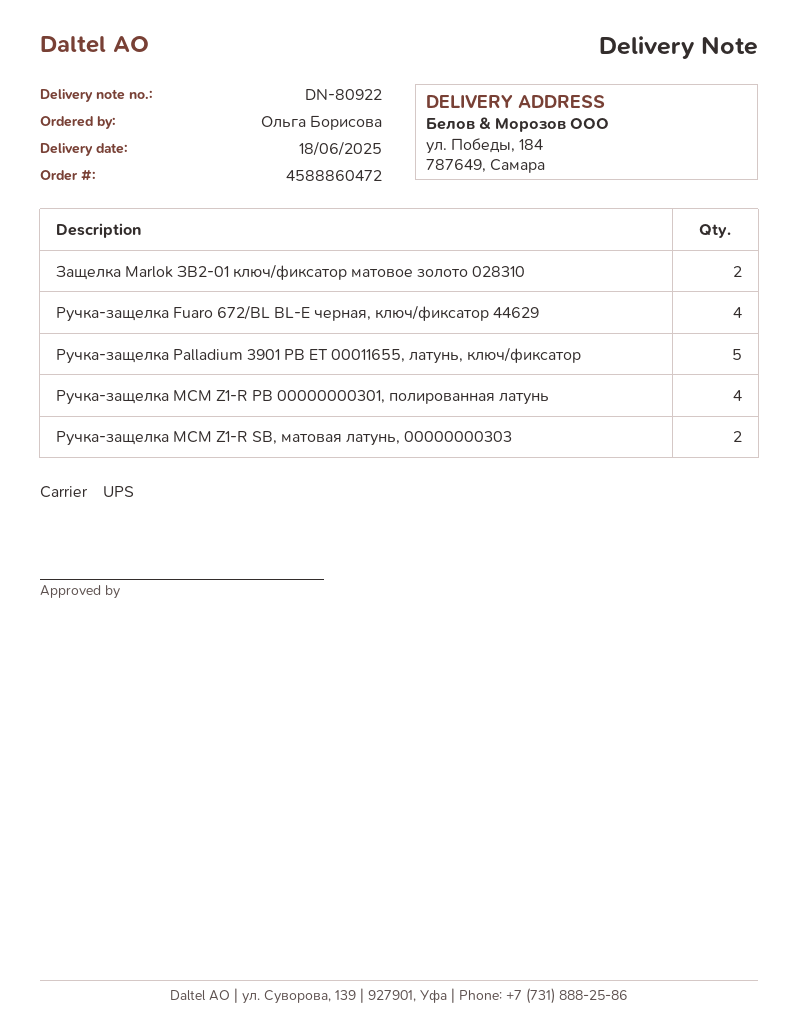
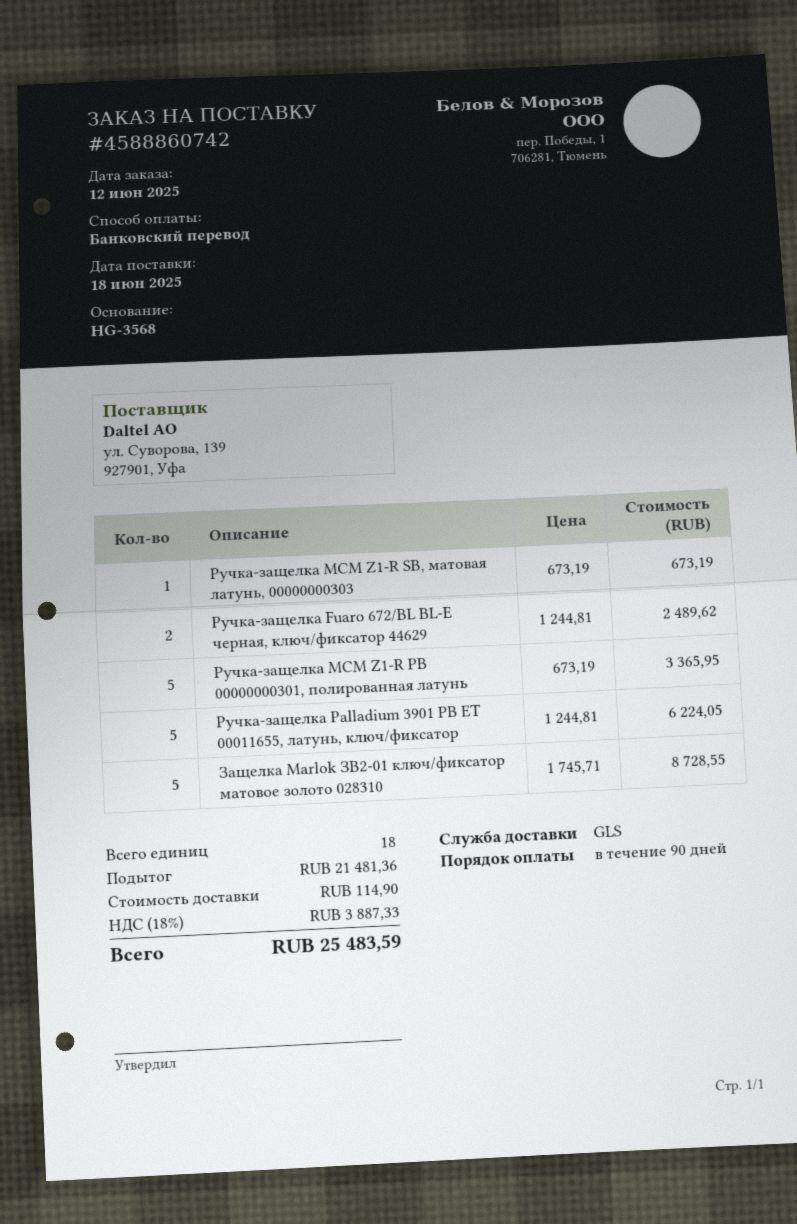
order number: 4588860472 -> 4588860742
shipping method: UPS -> GLS
Защелка Marlok ЗВ2-01 ключ/фиксатор матовое золото 028310: 2 -> 5
Ручка-защелка Fuaro 672/BL BL-E черная, ключ/фиксатор 44629: 4 -> 2
Ручка-защелка МСМ Z1-R PB 00000000301, полированная латунь: 4 -> 5
Ручка-защелка МСМ Z1-R SB, матовая латунь, 00000000303: 2 -> 1

